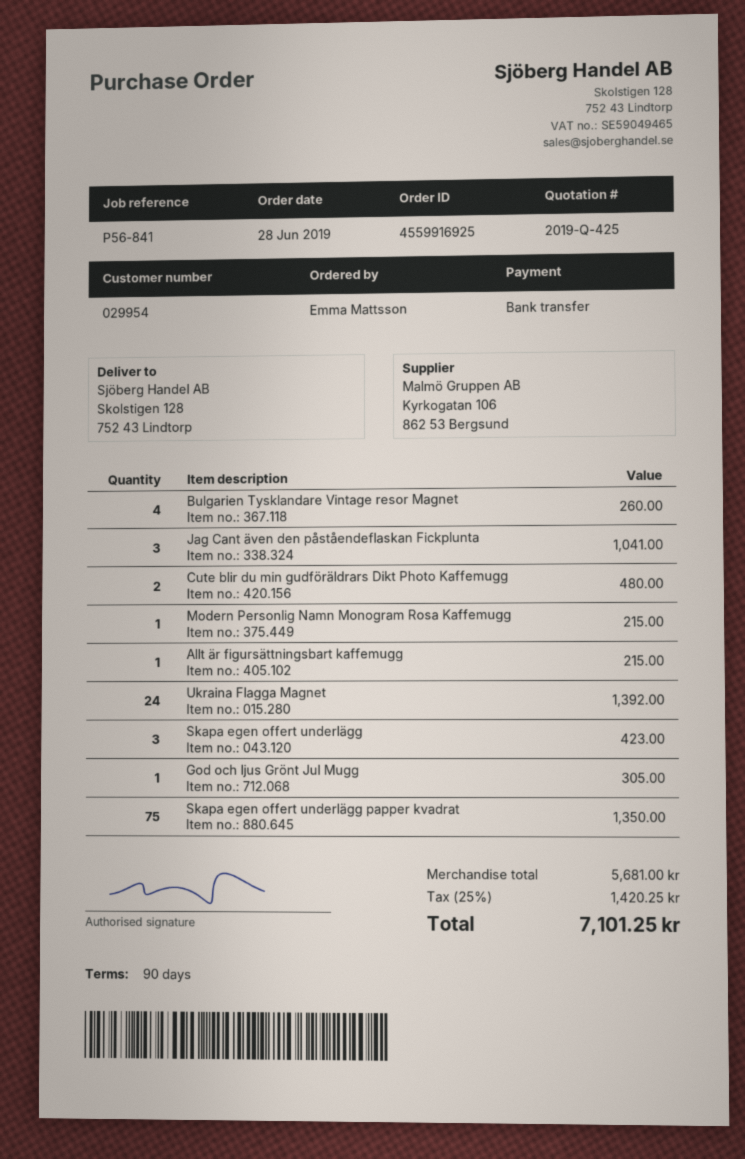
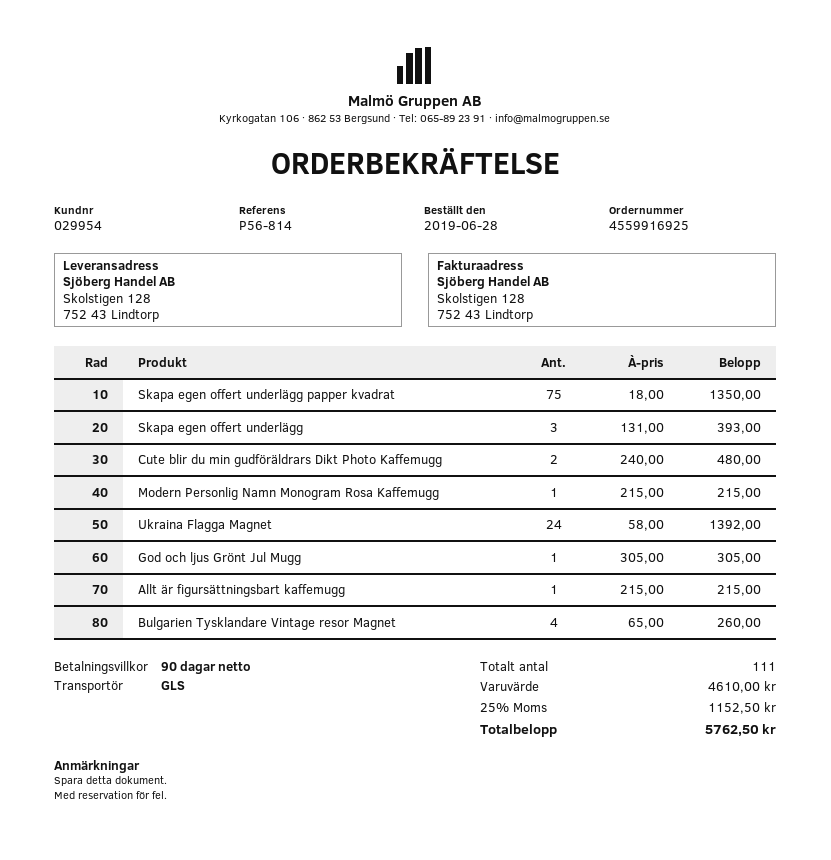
reference: P56-841 -> P56-814
Jag Cant även den påståendeflaskan Fickplunta: 3 for 1041.00 -> none
Skapa egen offert underlägg: 3 for 423.00 -> 3 for 393.00
subtotal: 5681.00 -> 4610.00
tax: 25% = 1420.25 -> 25% = 1152.50
total: 7101.25 -> 5762.50

